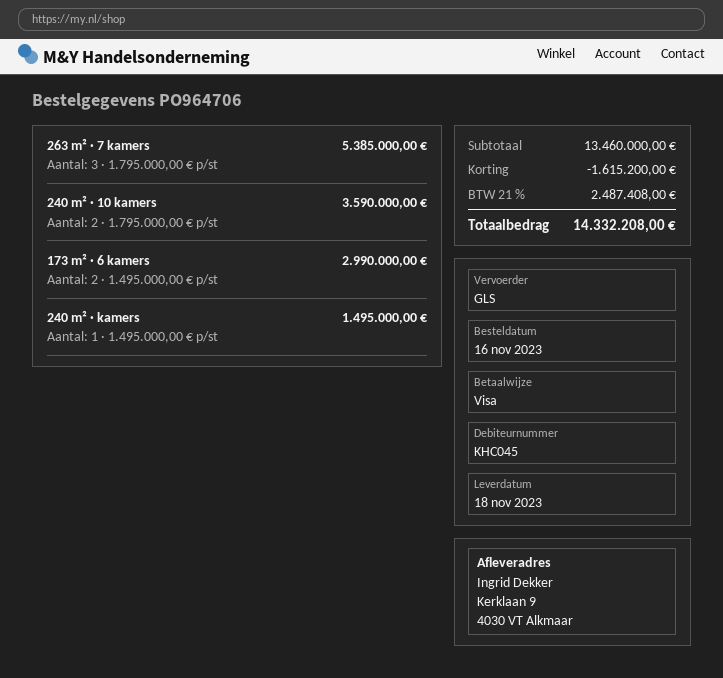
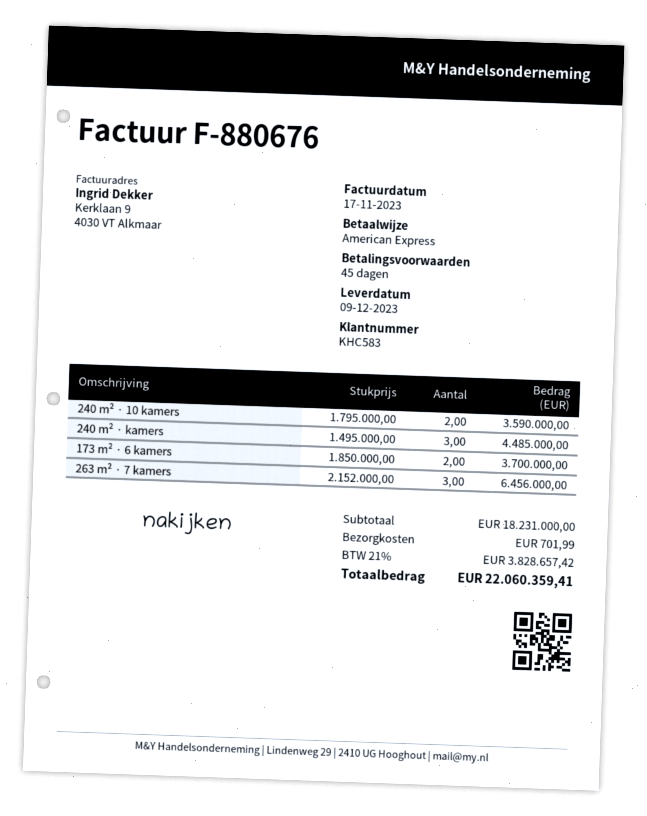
delivery date: 2023-11-18 -> 2023-12-09
customer number: KHC045 -> KHC583
payment method: Visa -> American Express
263 m² · 7 kamers: 3 x 1795000.00 = 5385000.00 -> 3 x 2152000.00 = 6456000.00
173 m² · 6 kamers: 2 x 1495000.00 = 2990000.00 -> 2 x 1850000.00 = 3700000.00
240 m² · kamers: 1 x 1495000.00 = 1495000.00 -> 3 x 1495000.00 = 4485000.00
subtotal: 13460000.00 -> 18231000.00
discount: 1615200.00 -> none
shipping: none -> 701.99
tax: 21% = 2487408.00 -> 21% = 3828657.42
total: 14332208.00 -> 22060359.41

